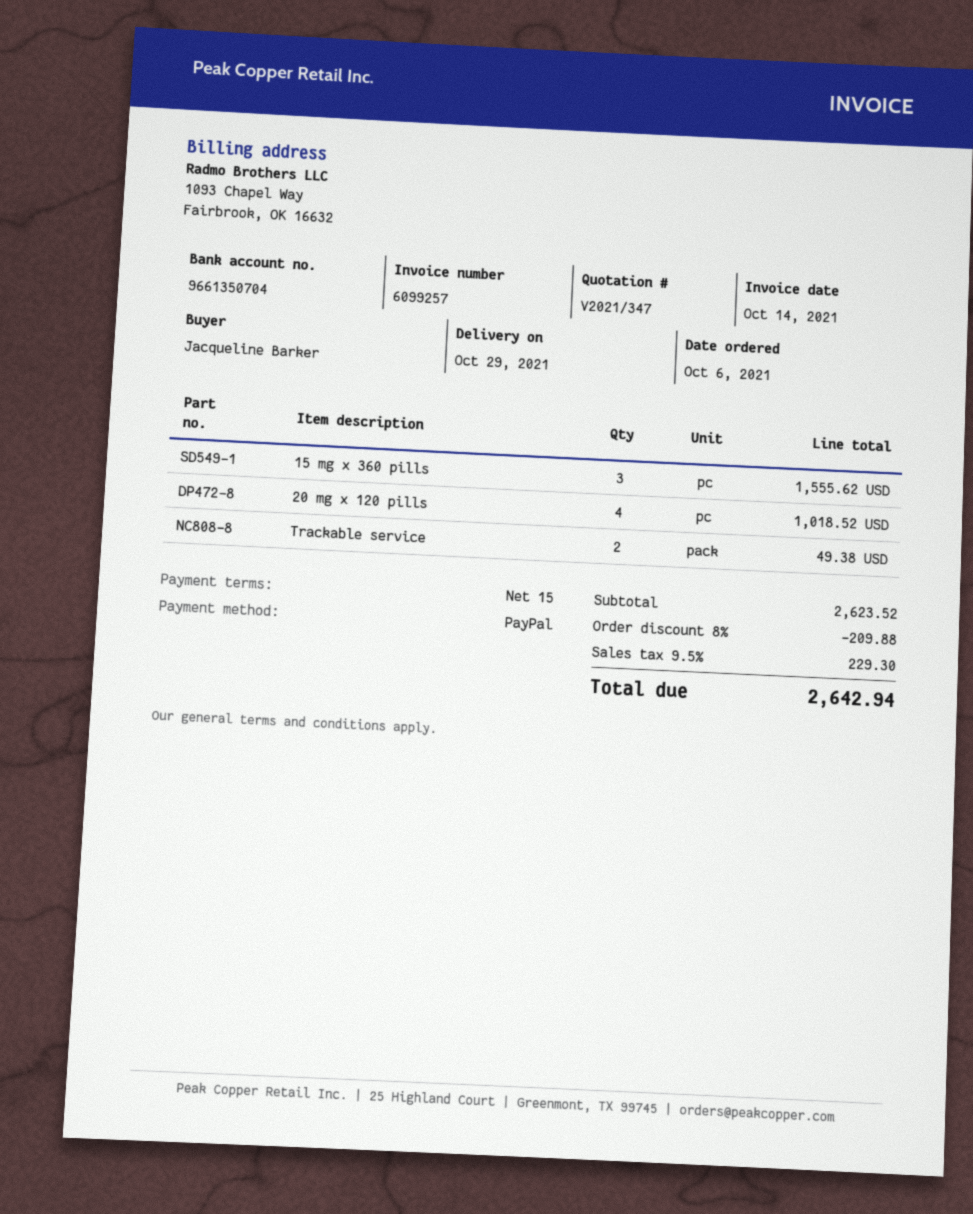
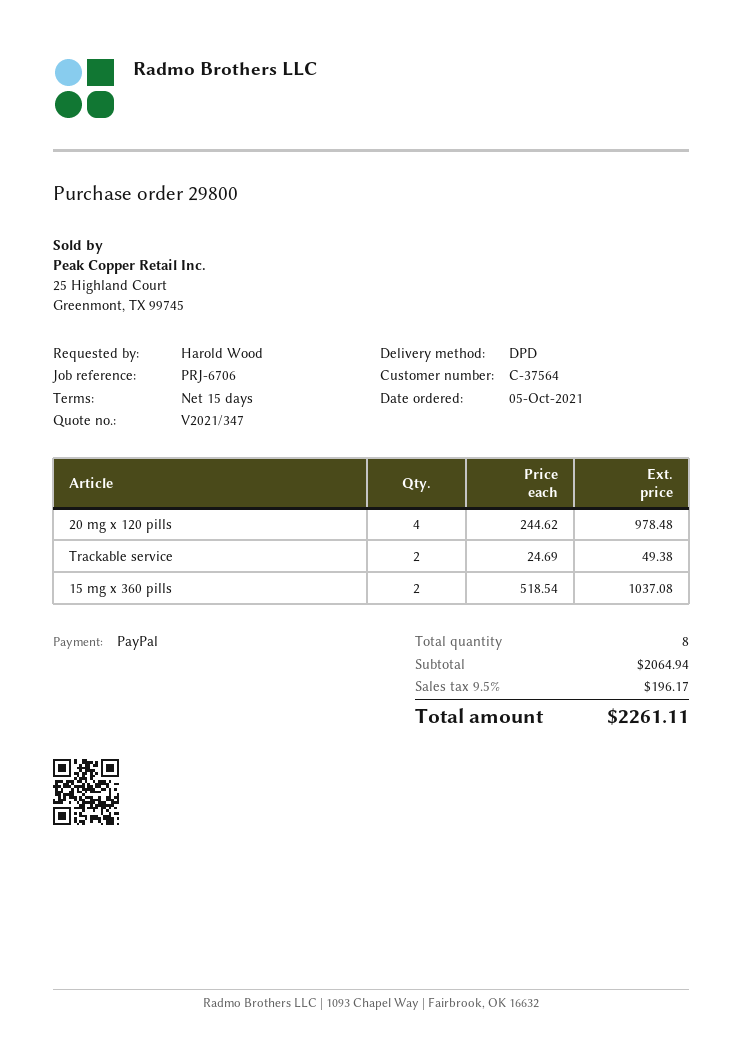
order date: 2021-10-06 -> 2021-10-05
ordered by: Jacqueline Barker -> Harold Wood
15 mg x 360 pills: 3 for 1555.62 -> 2 for 1037.08
20 mg x 120 pills: 4 for 1018.52 -> 4 for 978.48
subtotal: 2623.52 -> 2064.94
discount: 8% = 209.88 -> none
tax: 9.5% = 229.30 -> 9.5% = 196.17
total: 2642.94 -> 2261.11

